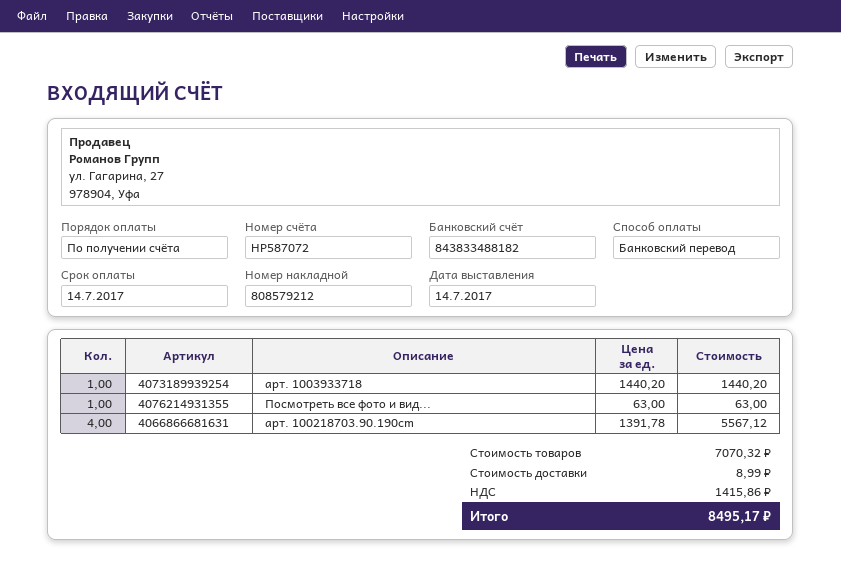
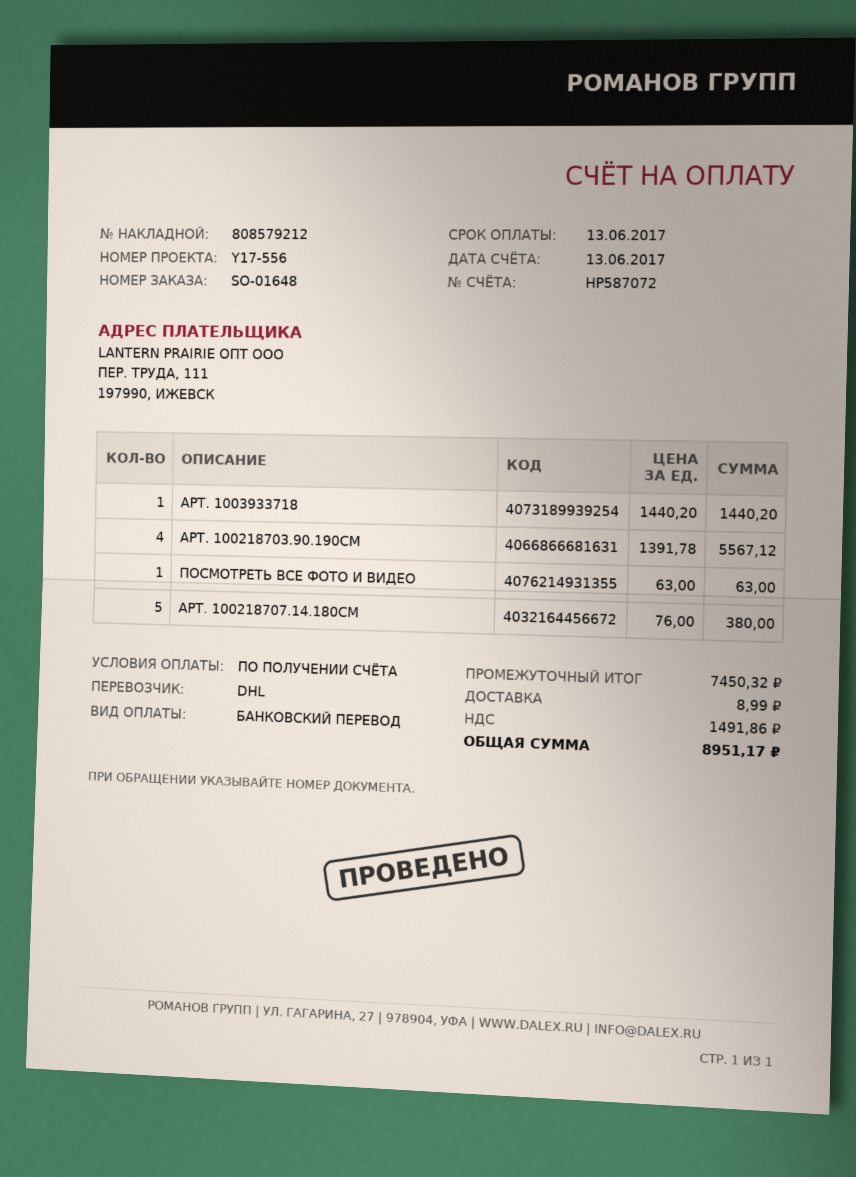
invoice date: 2017-07-14 -> 2017-06-13
due date: 2017-07-14 -> 2017-06-13
АРТ. 100218707.14.180CM: none -> 5 x 76.00 = 380.00
subtotal: 7070.32 -> 7450.32
tax: 1415.86 -> 1491.86
total: 8495.17 -> 8951.17

